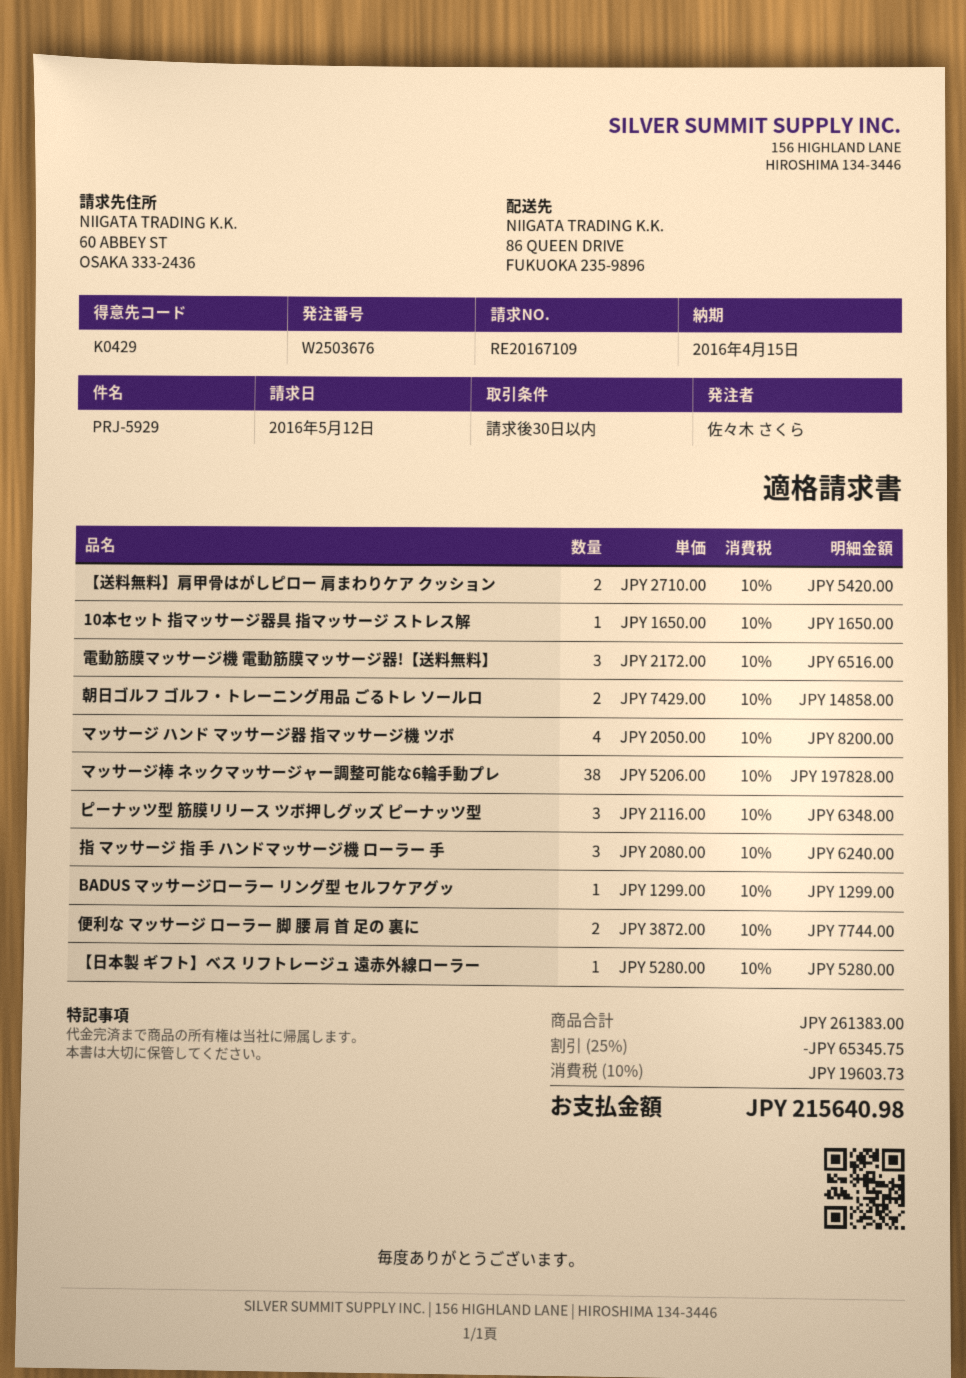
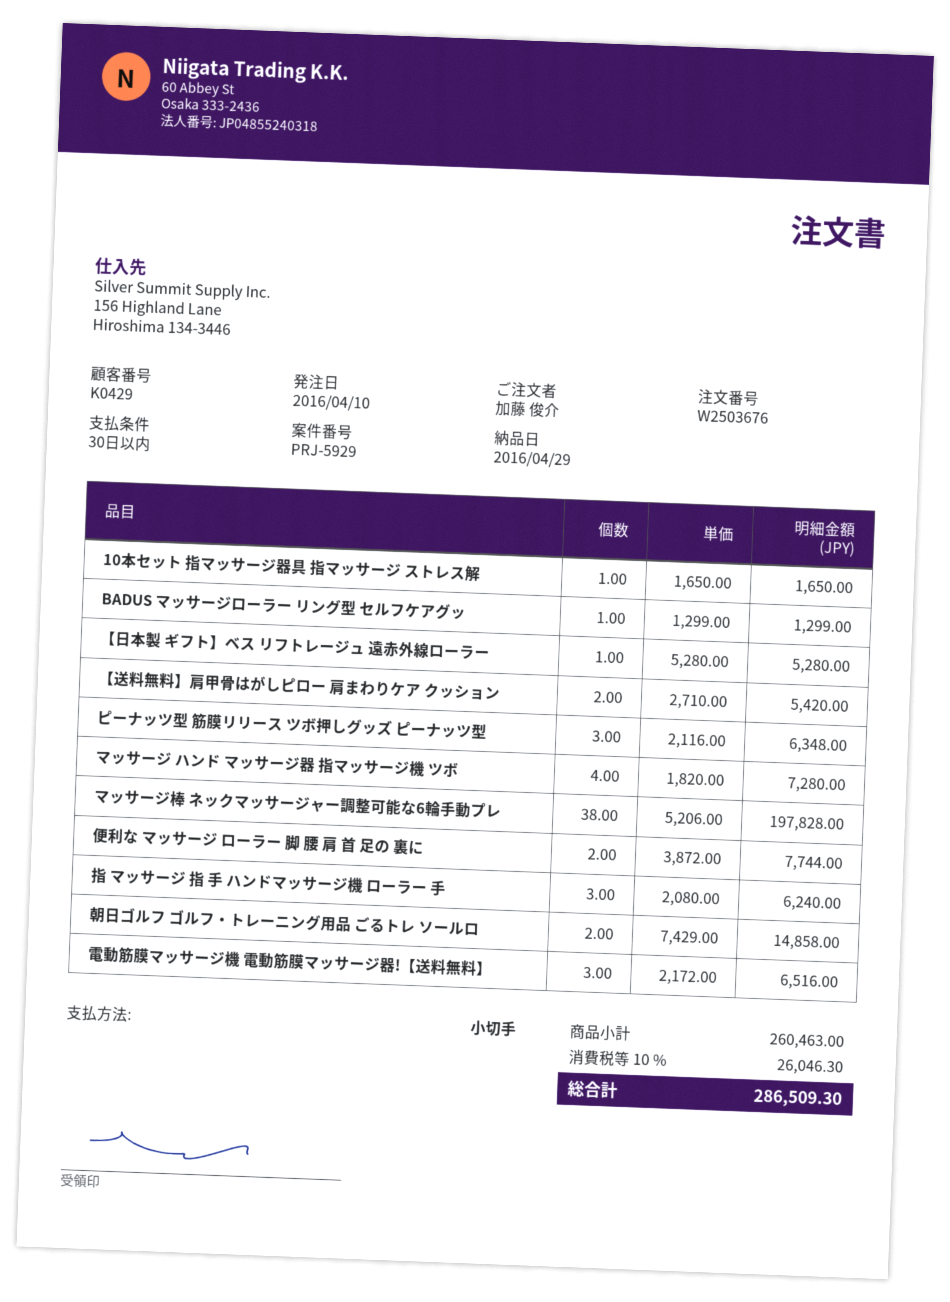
delivery date: 2016-04-15 -> 2016-04-29
ordered by: 佐々木 さくら -> 加藤 俊介
マッサージ ハンド マッサージ器 指マッサージ機 ツボ: 4 x 2050.00 = 8200.00 -> 4 x 1820.00 = 7280.00
subtotal: 261383.00 -> 260463.00
discount: 25% = 65345.75 -> none
tax: 10% = 19603.73 -> 10% = 26046.30
total: 215640.98 -> 286509.30

